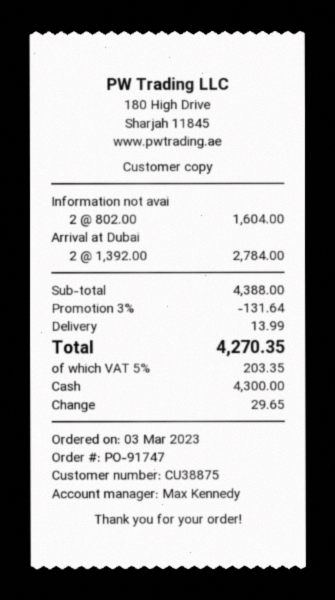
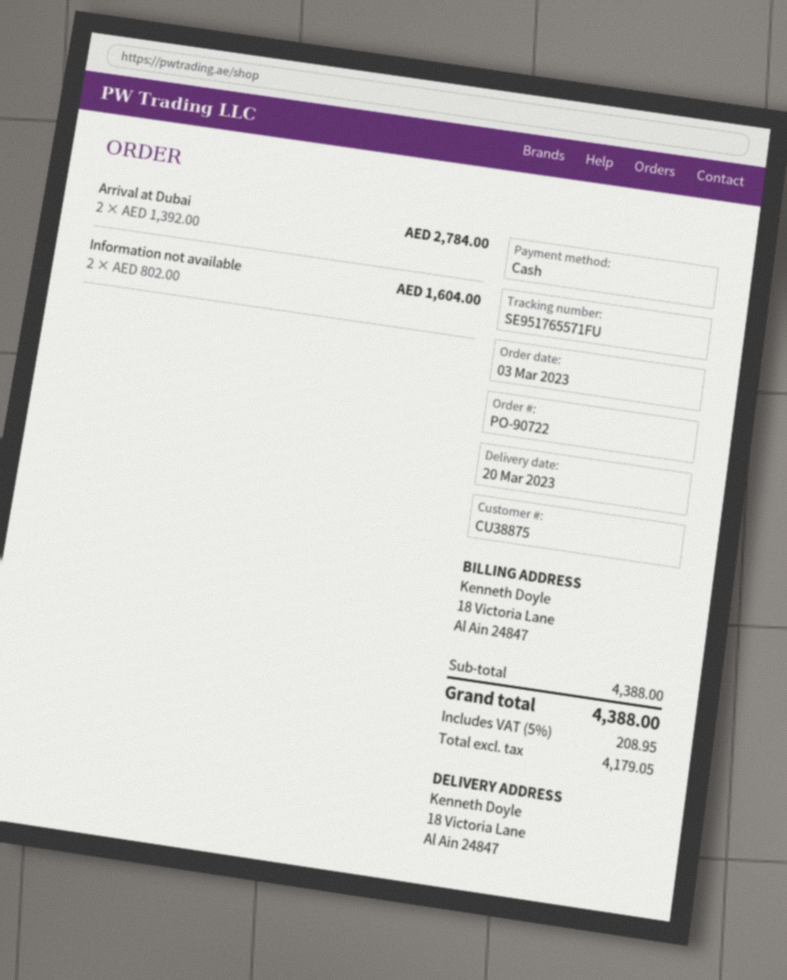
order number: PO-91747 -> PO-90722
discount: 3% = 131.64 -> none
shipping: 13.99 -> none
tax: 5% = 203.35 -> 5% = 208.95
total: 4270.35 -> 4388.00

